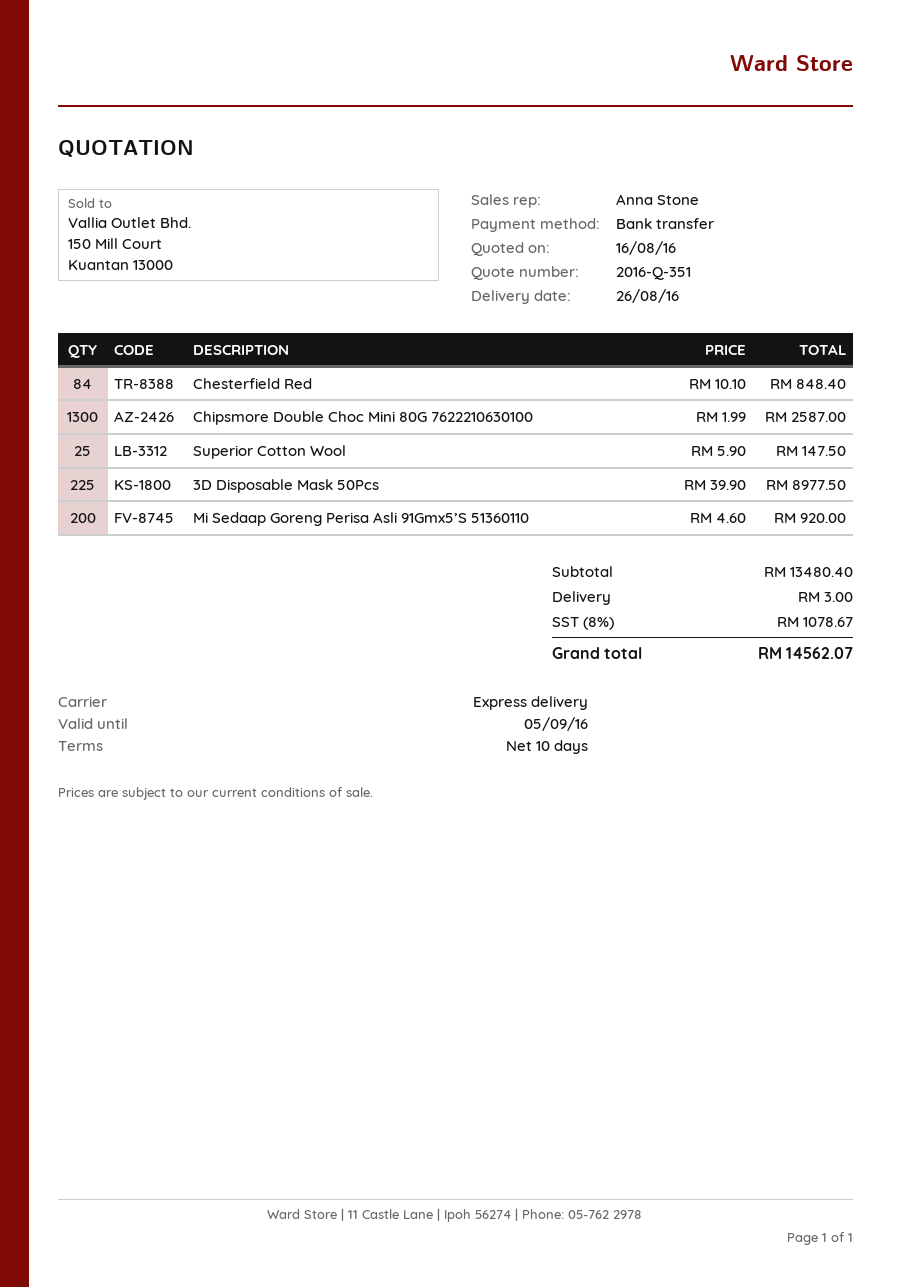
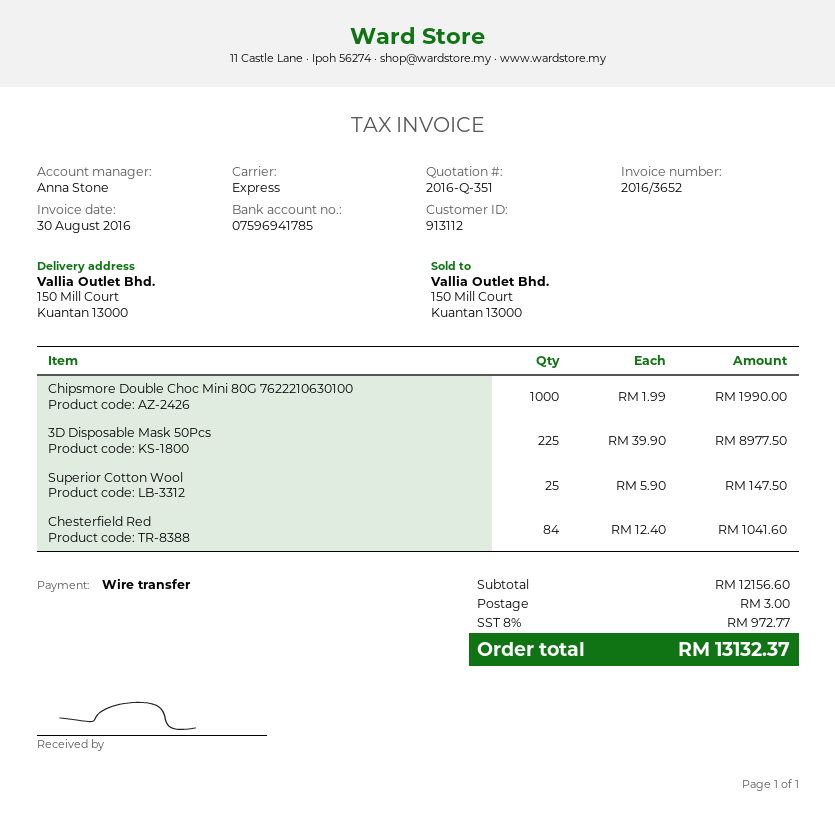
Chesterfield Red: 84 x 10.10 = 848.40 -> 84 x 12.40 = 1041.60
Chipsmore Double Choc Mini 80G 7622210630100: 1300 x 1.99 = 2587.00 -> 1000 x 1.99 = 1990.00
Mi Sedaap Goreng Perisa Asli 91Gmx5’S 51360110: 200 x 4.60 = 920.00 -> none
subtotal: 13480.40 -> 12156.60
tax: 8% = 1078.67 -> 8% = 972.77
total: 14562.07 -> 13132.37

